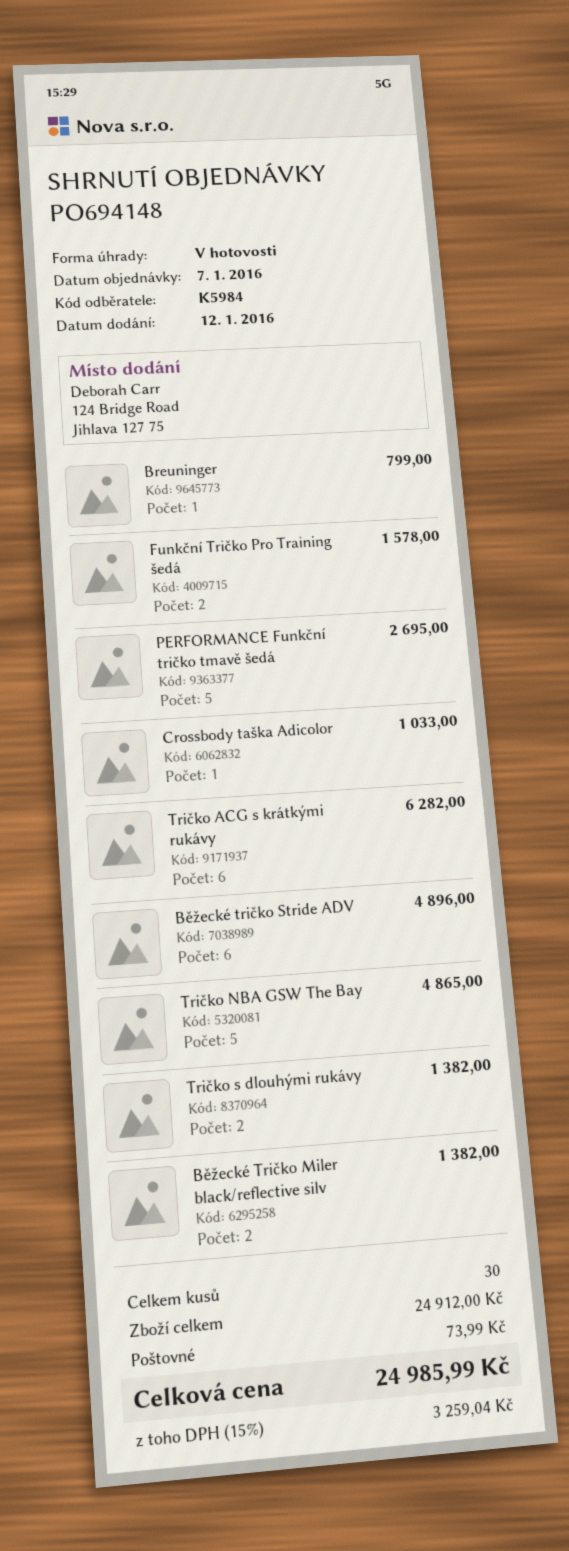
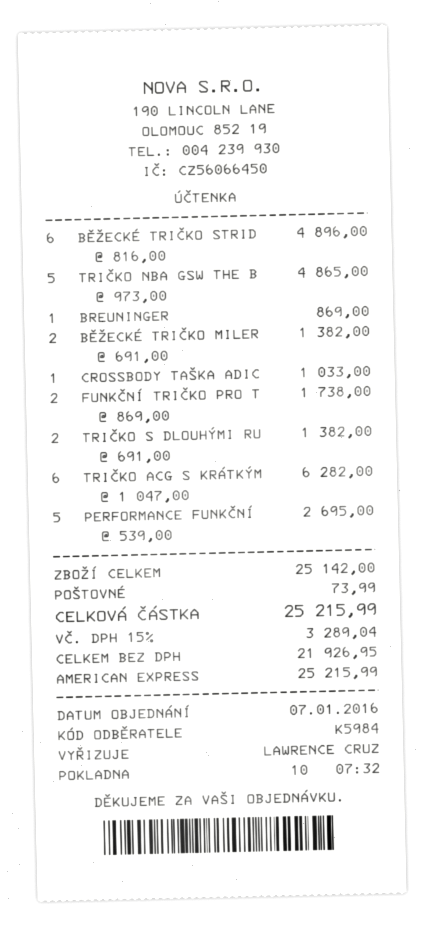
payment method: cash -> American Express
Breuninger: 1 for 799.00 -> 1 for 869.00
Funkční Tričko Pro Training šedá: 2 for 1578.00 -> 2 for 1738.00
subtotal: 24912.00 -> 25142.00
tax: 15% = 3259.04 -> 15% = 3289.04
total: 24985.99 -> 25215.99

